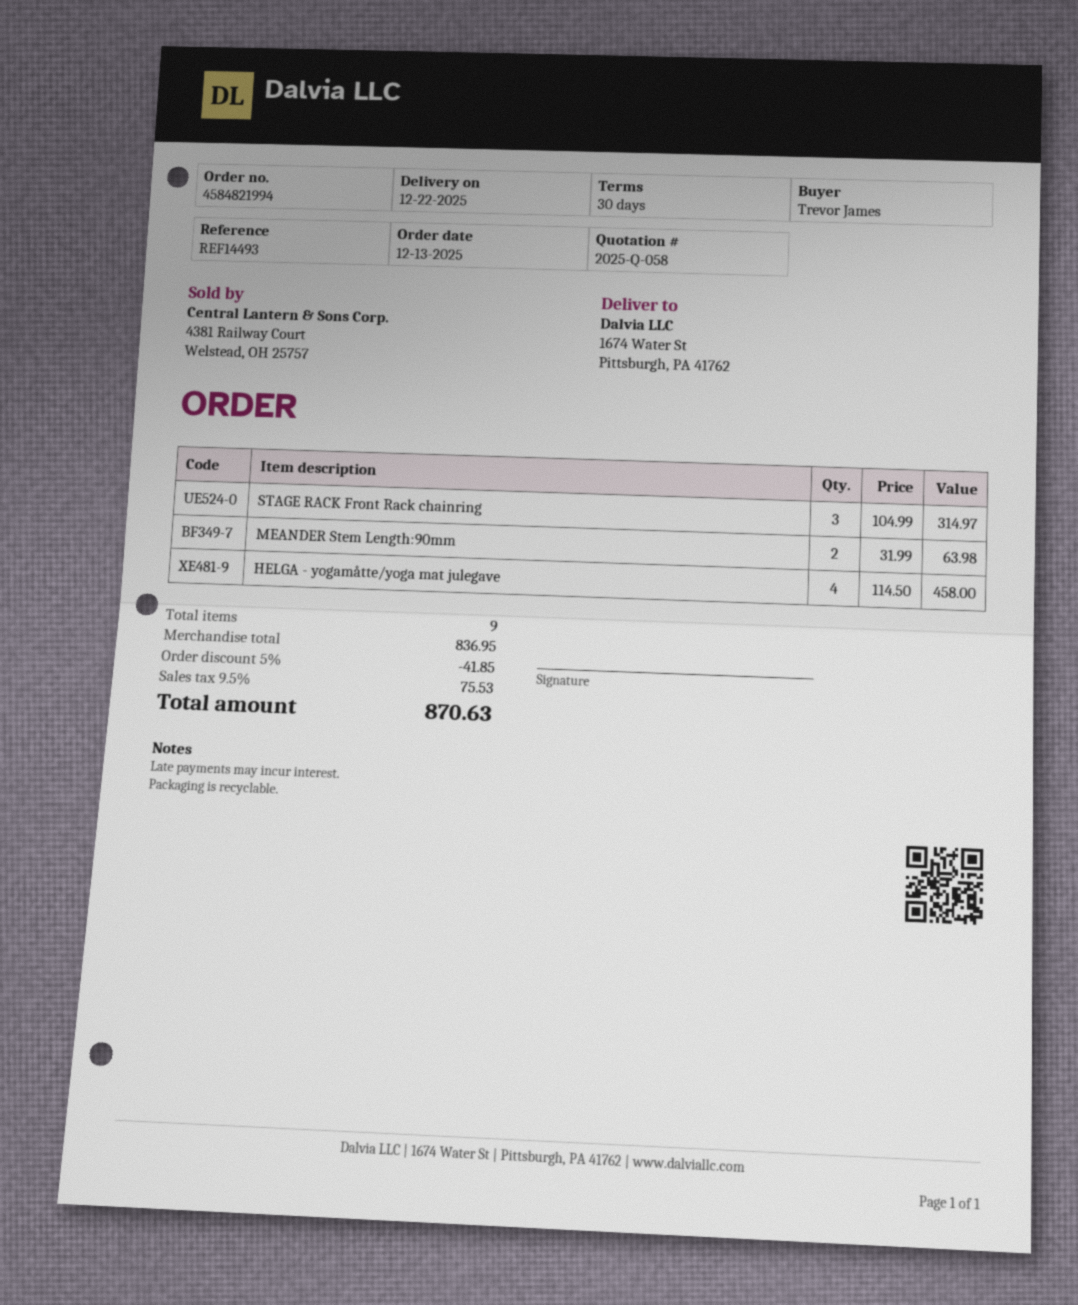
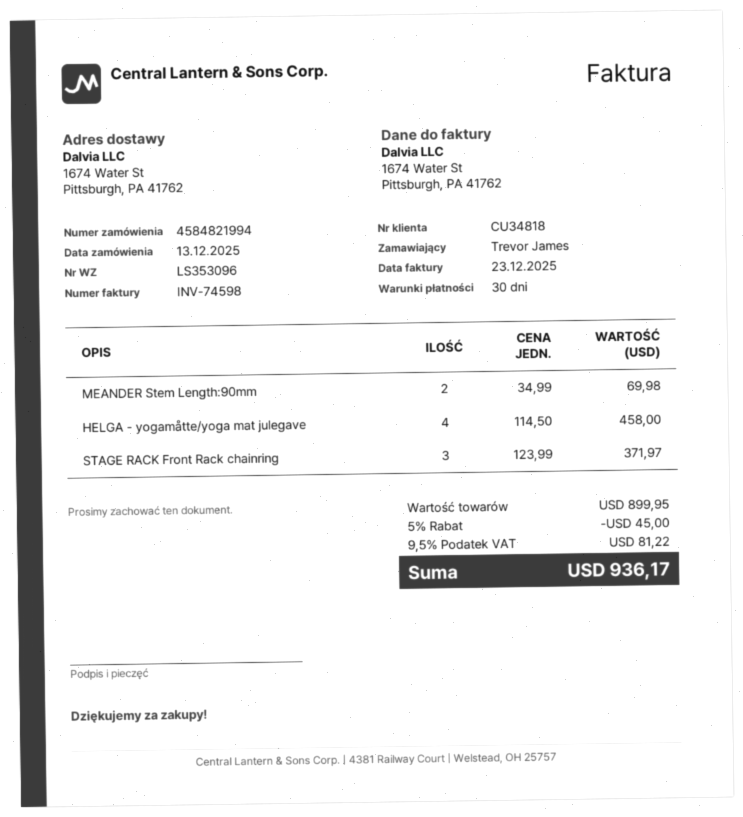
STAGE RACK Front Rack chainring: 3 x 104.99 = 314.97 -> 3 x 123.99 = 371.97
MEANDER Stem Length:90mm: 2 x 31.99 = 63.98 -> 2 x 34.99 = 69.98
subtotal: 836.95 -> 899.95
discount: 5% = 41.85 -> 5% = 45.00
tax: 9.5% = 75.53 -> 9.5% = 81.22
total: 870.63 -> 936.17

